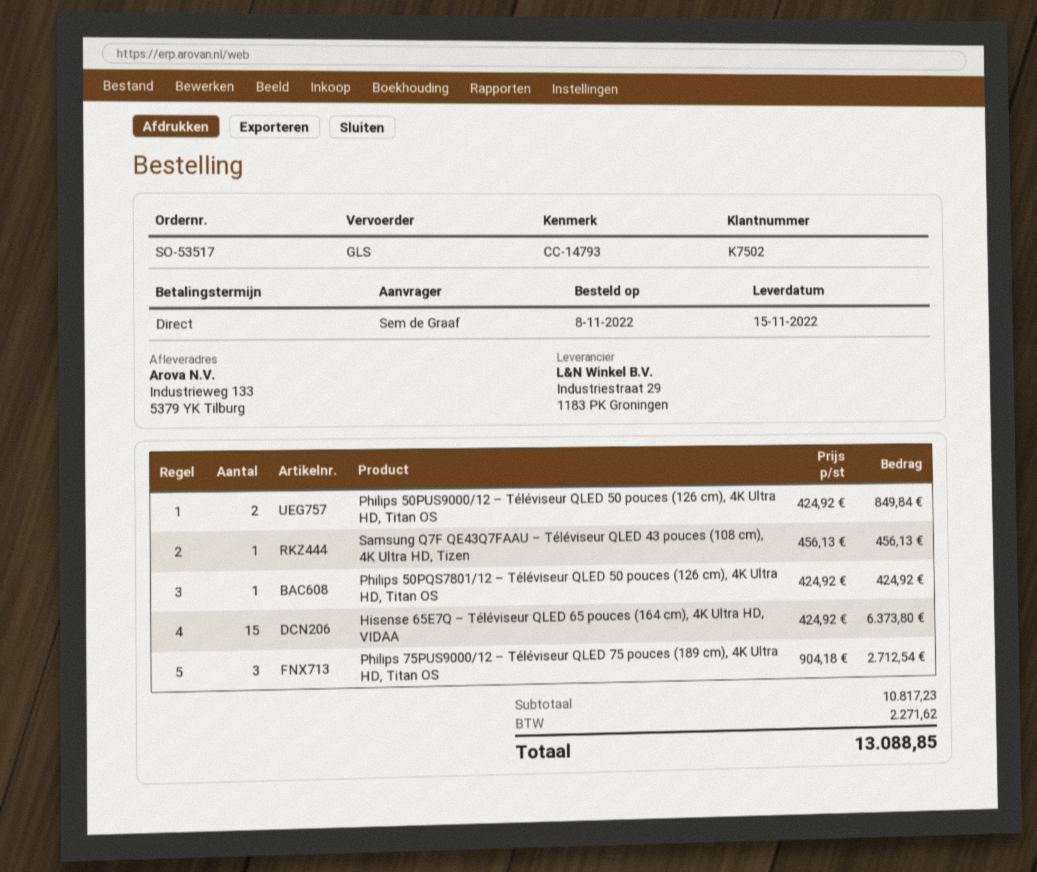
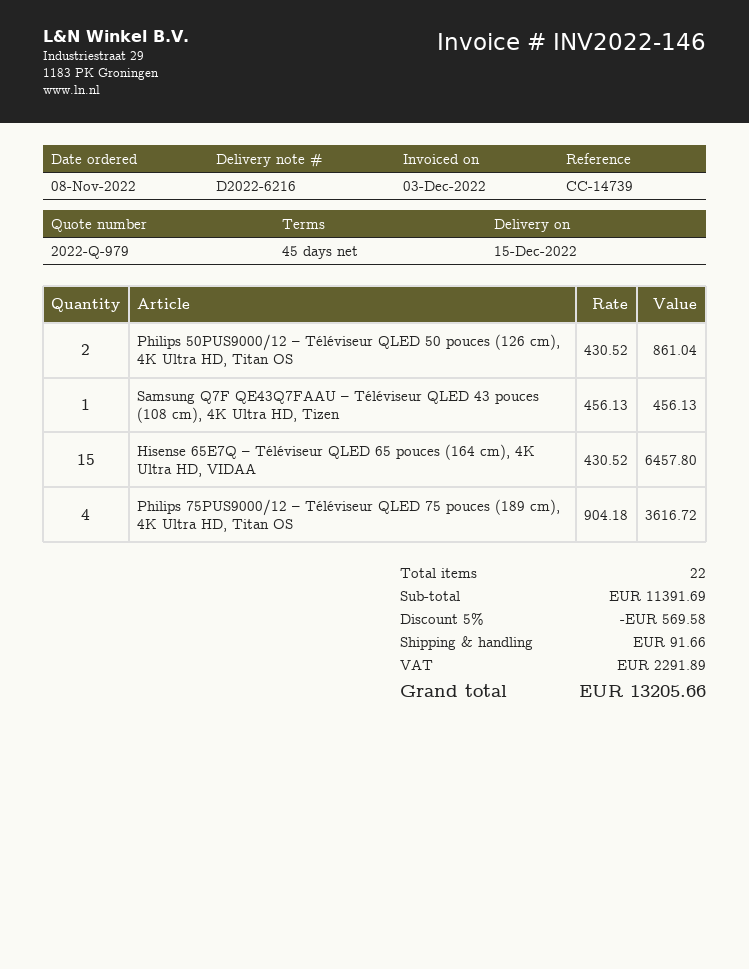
delivery date: 2022-11-15 -> 2022-12-15
payment terms: on receipt -> 45 days
reference: CC-14793 -> CC-14739
Philips 50PUS9000/12 – Téléviseur QLED 50 pouces (126 cm), 4K Ultra HD, Titan OS: 2 x 424.92 = 849.84 -> 2 x 430.52 = 861.04
Philips 50PQS7801/12 – Téléviseur QLED 50 pouces (126 cm), 4K Ultra HD, Titan OS: 1 x 424.92 = 424.92 -> none
Hisense 65E7Q – Téléviseur QLED 65 pouces (164 cm), 4K Ultra HD, VIDAA: 15 x 424.92 = 6373.80 -> 15 x 430.52 = 6457.80
Philips 75PUS9000/12 – Téléviseur QLED 75 pouces (189 cm), 4K Ultra HD, Titan OS: 3 x 904.18 = 2712.54 -> 4 x 904.18 = 3616.72
subtotal: 10817.23 -> 11391.69
discount: none -> 5% = 569.58
shipping: none -> 91.66
tax: 2271.62 -> 2291.89
total: 13088.85 -> 13205.66

